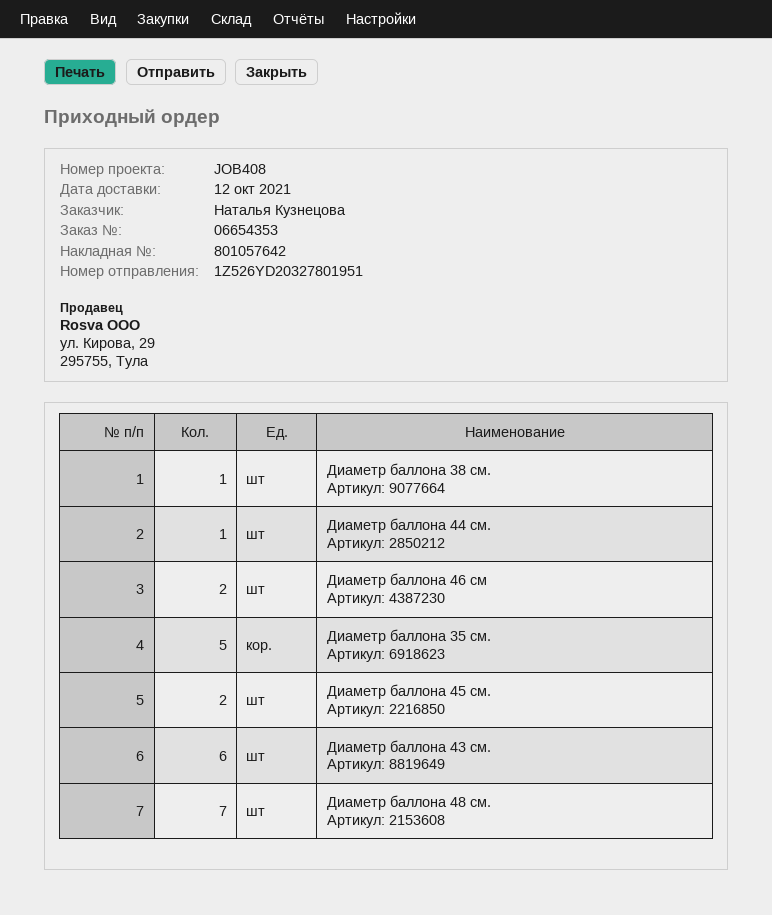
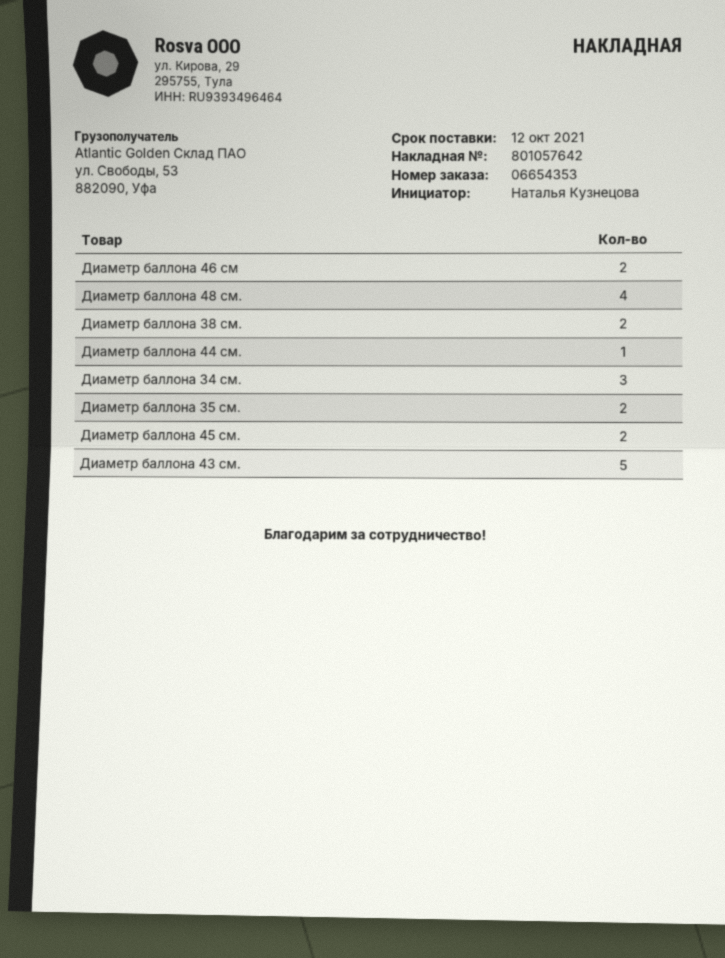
Диаметр баллона 38 см.: 1 -> 2
Диаметр баллона 35 см.: 5 -> 2
Диаметр баллона 43 см.: 6 -> 5
Диаметр баллона 48 см.: 7 -> 4
Диаметр баллона 34 см.: none -> 3

